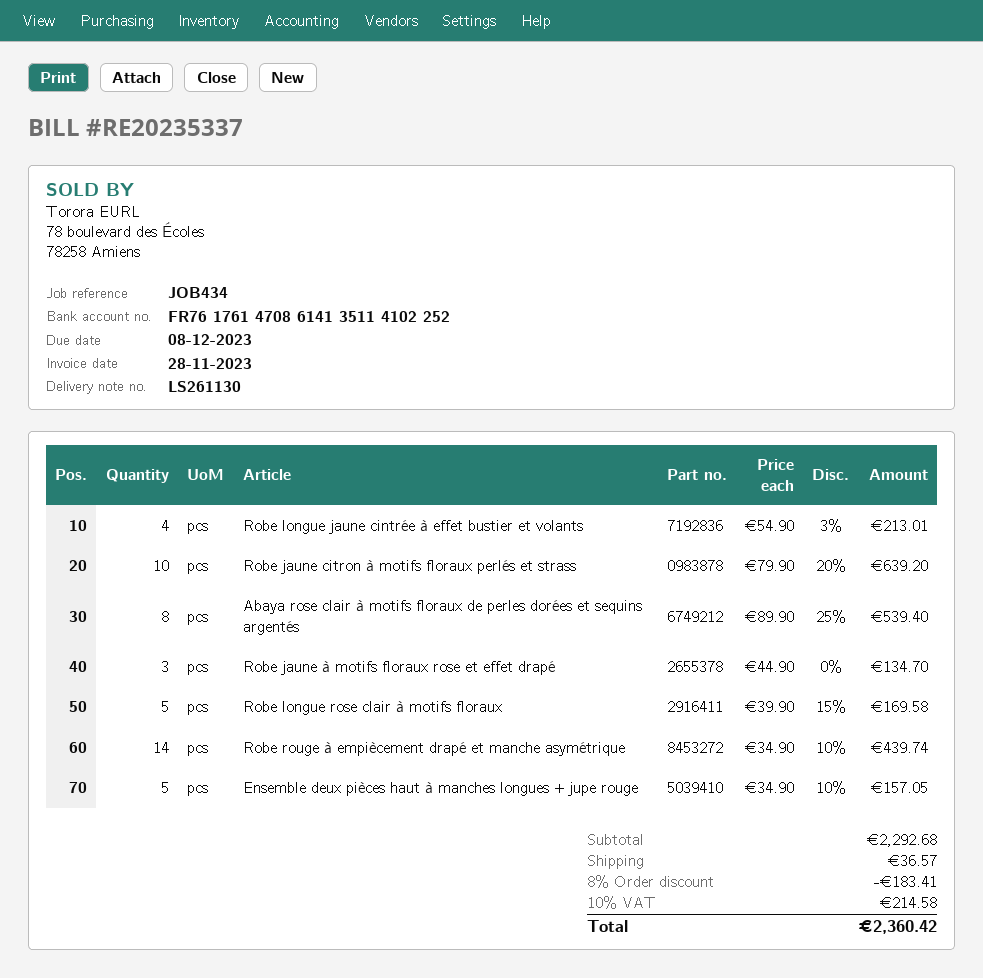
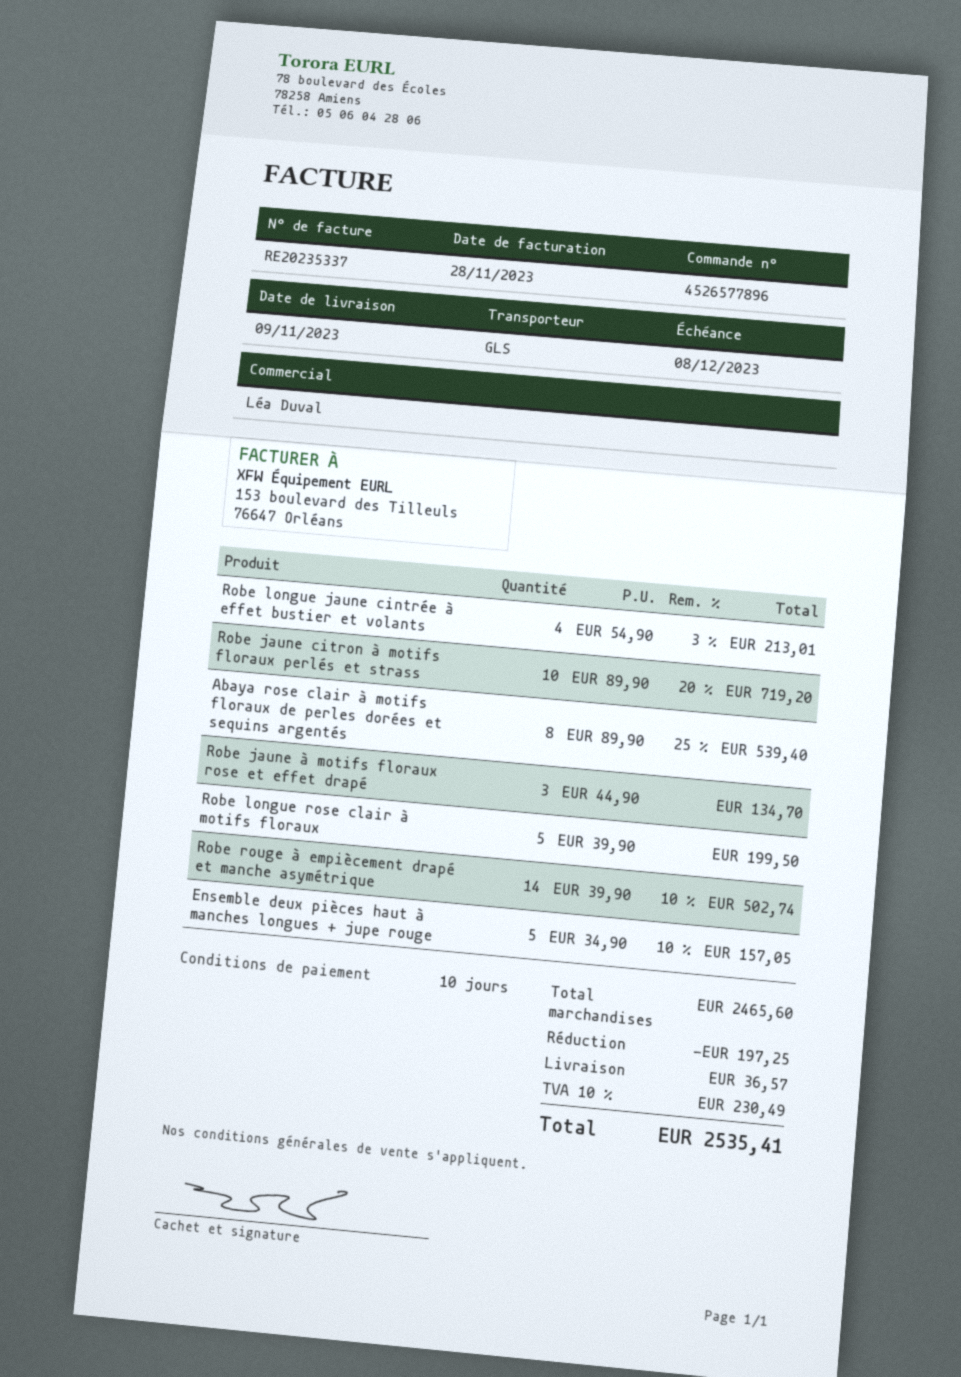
Robe jaune citron à motifs floraux perlés et strass: 10 x 79.90 - 20% = 639.20 -> 10 x 89.90 - 20% = 719.20
Robe longue rose clair à motifs floraux: 5 x 39.90 - 15% = 169.58 -> 5 x 39.90 = 199.50
Robe rouge à empiècement drapé et manche asymétrique: 14 x 34.90 - 10% = 439.74 -> 14 x 39.90 - 10% = 502.74
subtotal: 2292.68 -> 2465.60
discount: 183.41 -> 197.25
tax: 10% = 214.58 -> 10% = 230.49
total: 2360.42 -> 2535.41

